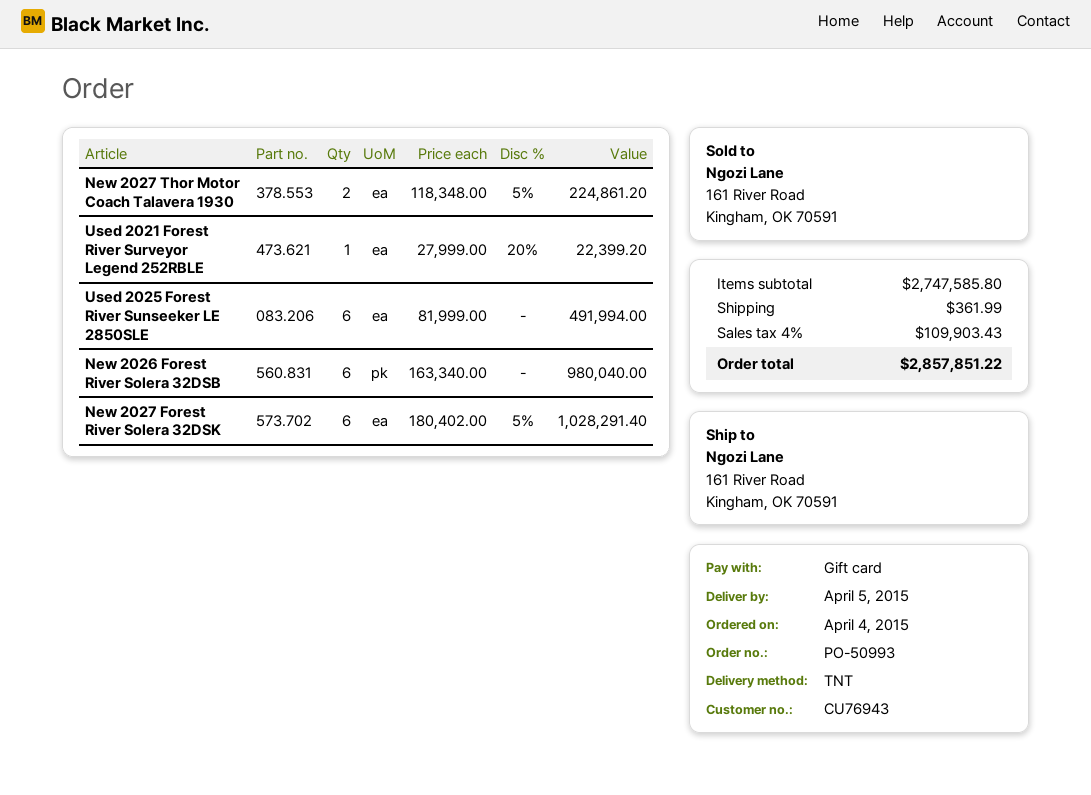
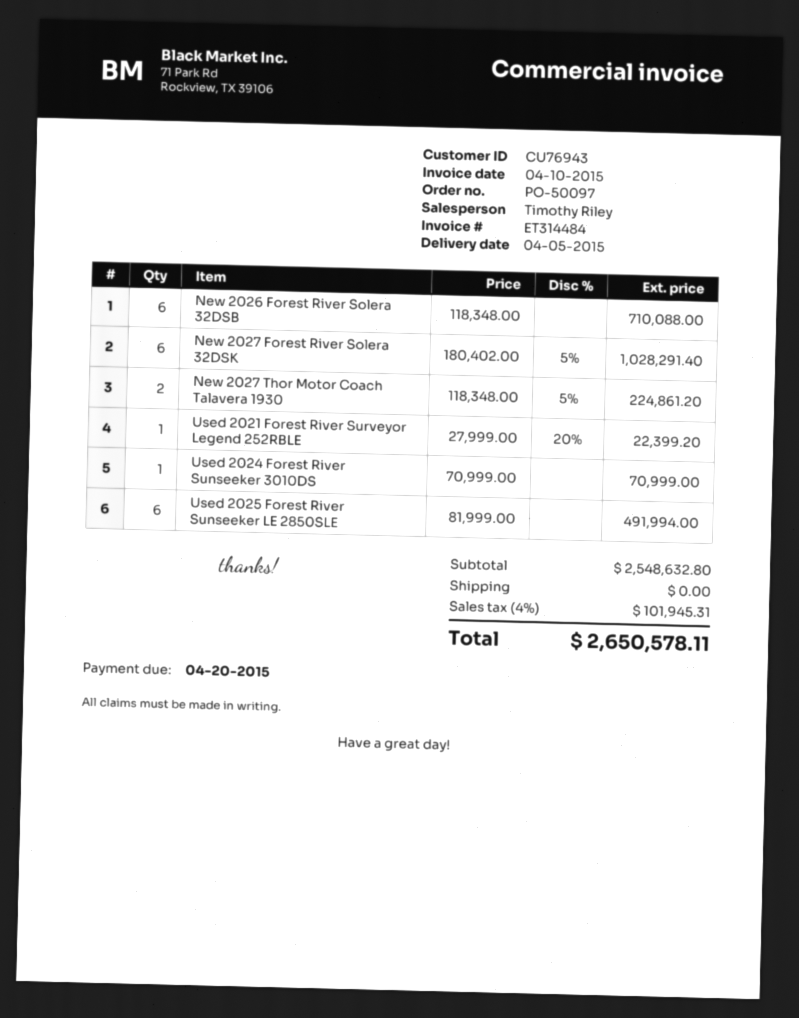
order number: PO-50993 -> PO-50097
New 2026 Forest River Solera 32DSB: 6 x 163340.00 = 980040.00 -> 6 x 118348.00 = 710088.00
Used 2024 Forest River Sunseeker 3010DS: none -> 1 x 70999.00 = 70999.00
subtotal: 2747585.80 -> 2548632.80
shipping: 361.99 -> 0.00
tax: 4% = 109903.43 -> 4% = 101945.31
total: 2857851.22 -> 2650578.11

